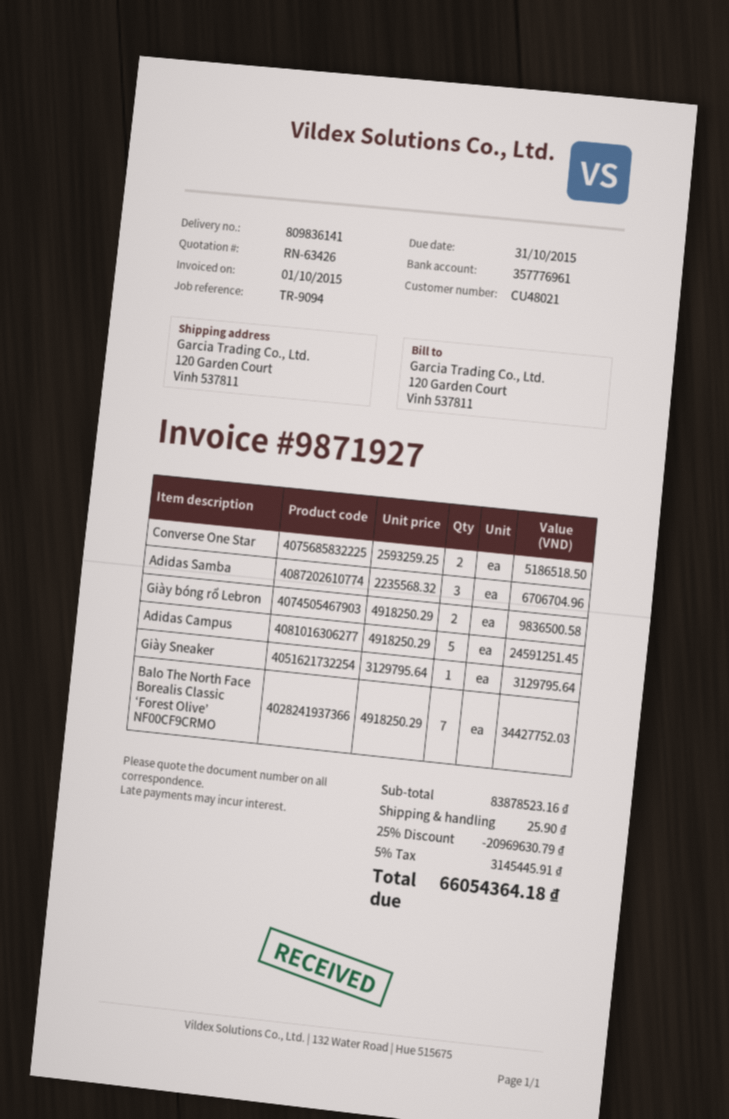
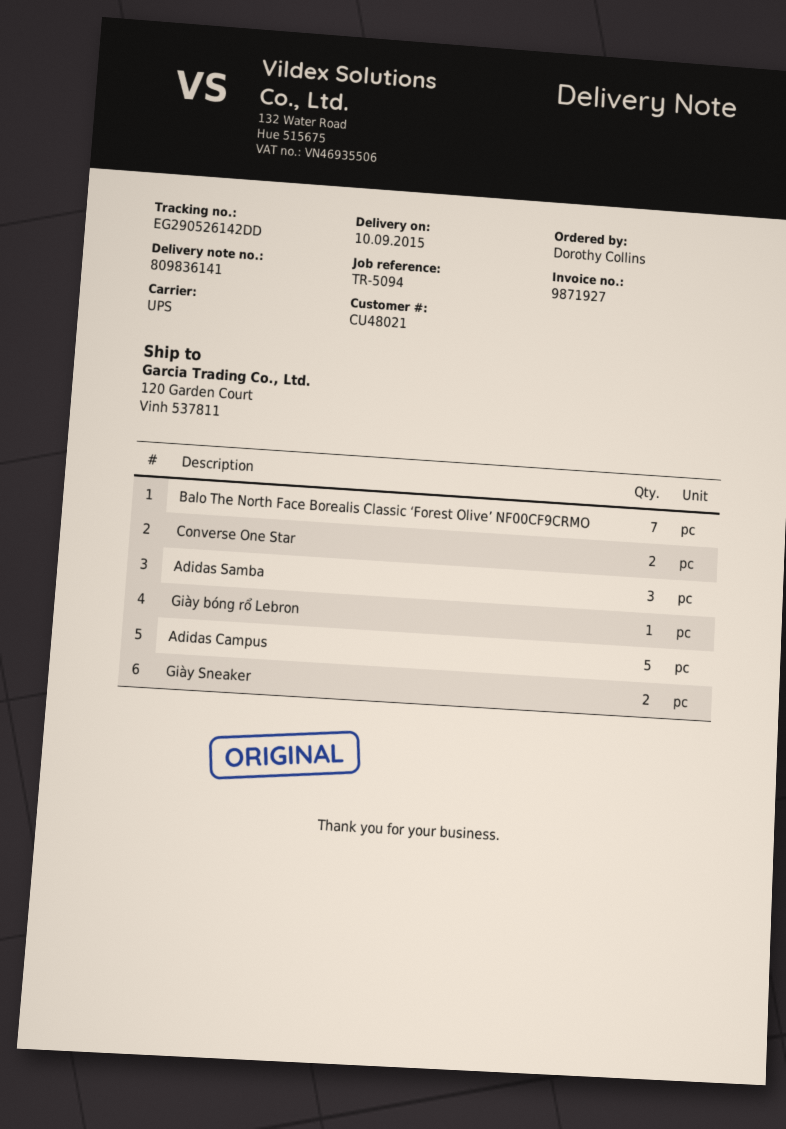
reference: TR-9094 -> TR-5094
Giày bóng rổ Lebron: 2 -> 1
Giày Sneaker: 1 -> 2

